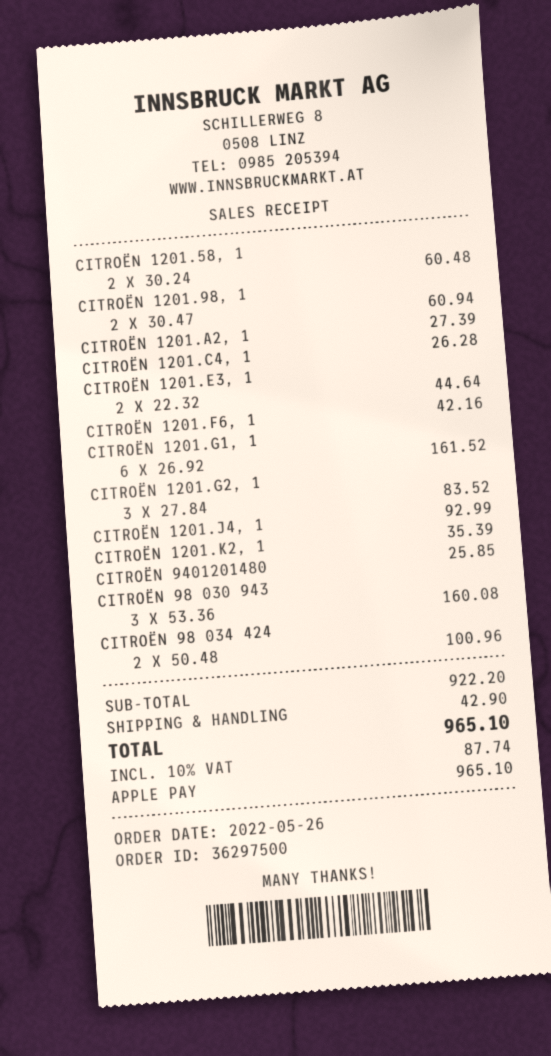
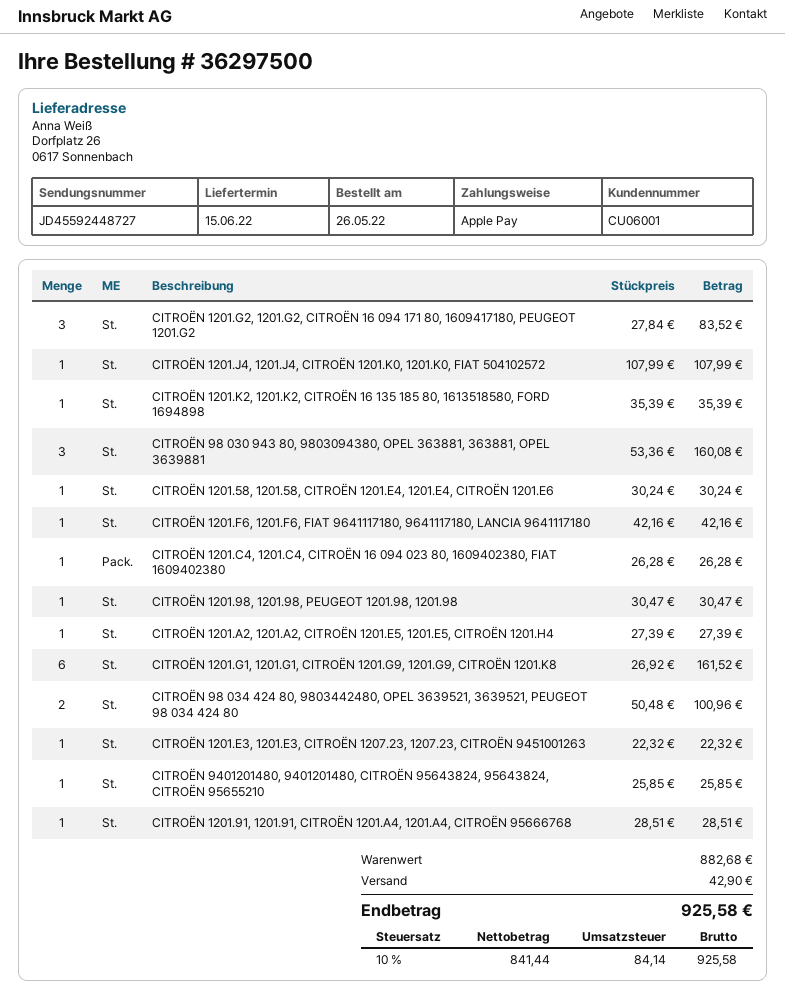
CITROËN 1201.58, 1: 2 x 30.24 = 60.48 -> 1 x 30.24 = 30.24
CITROËN 1201.98, 1: 2 x 30.47 = 60.94 -> 1 x 30.47 = 30.47
CITROËN 1201.E3, 1: 2 x 22.32 = 44.64 -> 1 x 22.32 = 22.32
CITROËN 1201.J4, 1: 1 x 92.99 = 92.99 -> 1 x 107.99 = 107.99
CITROËN 1201.91, 1201.91, CITROËN 1201.A4, 1201.A4, CITROËN 95666768: none -> 1 x 28.51 = 28.51
subtotal: 922.20 -> 882.68
tax: 10% = 87.74 -> 10% = 84.14
total: 965.10 -> 925.58

